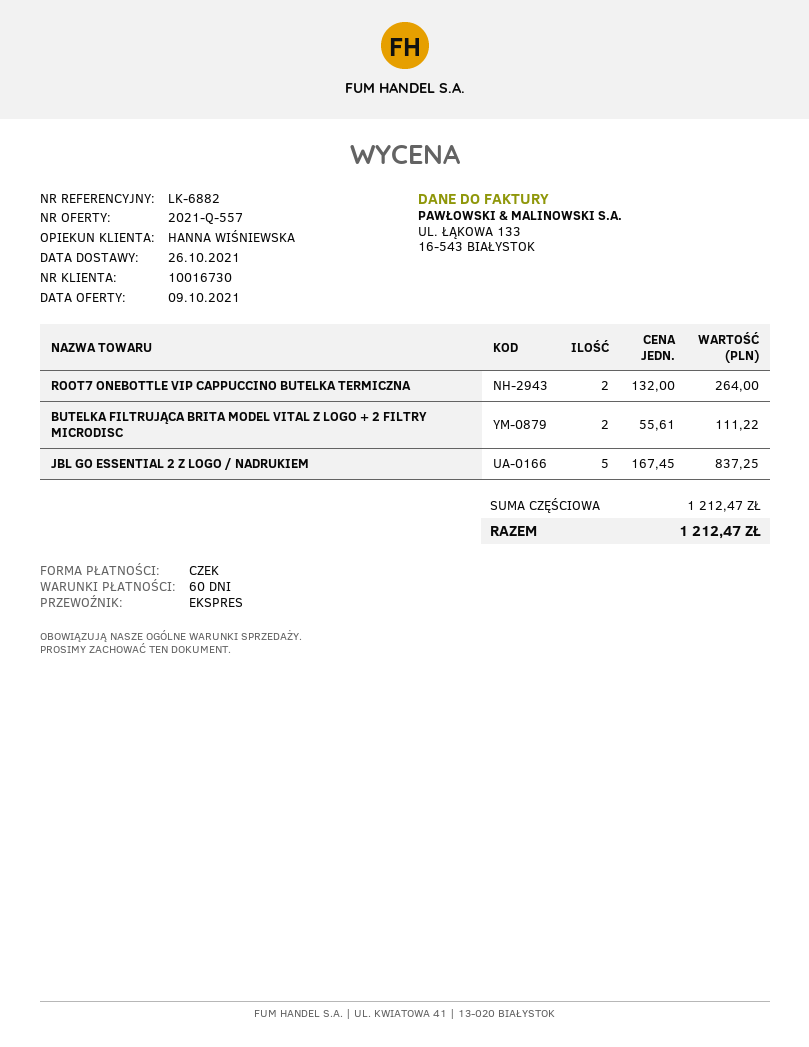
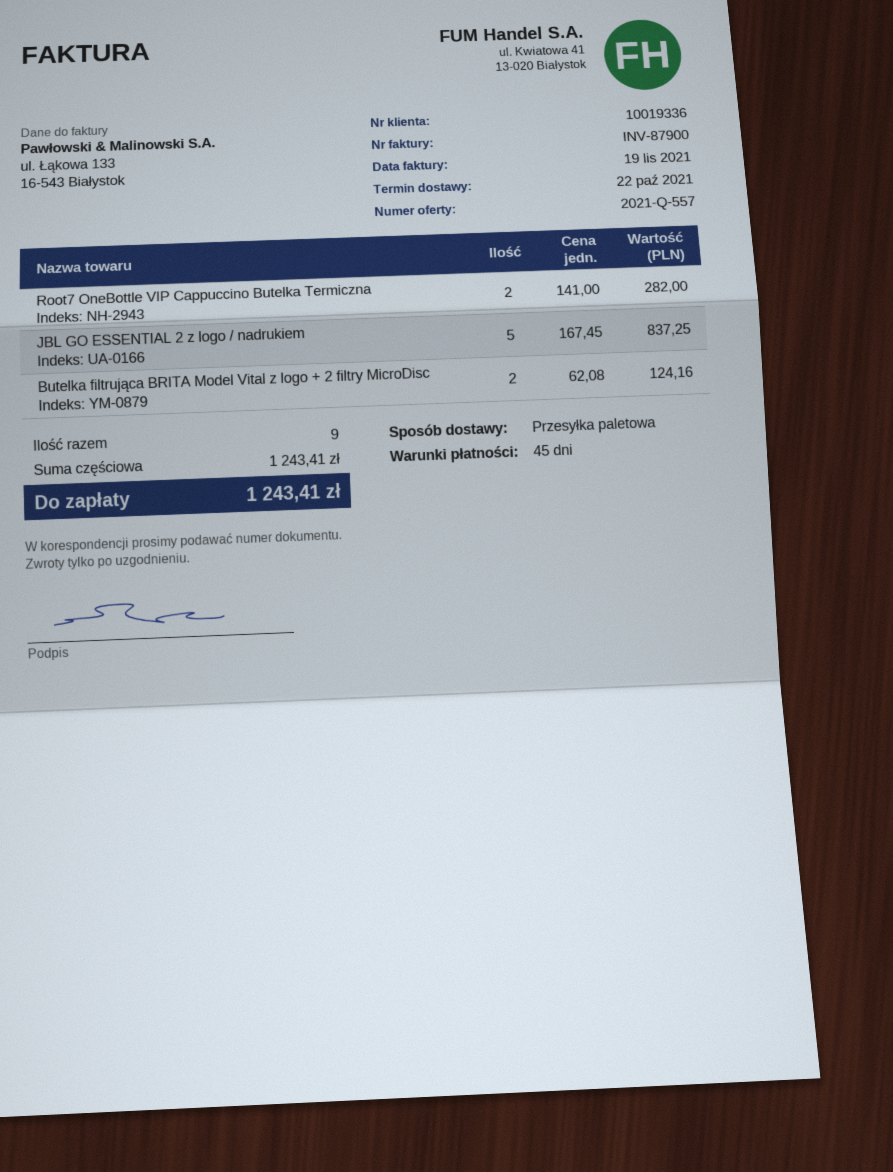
delivery date: 2021-10-26 -> 2021-10-22
payment terms: 60 days -> 45 days
customer number: 10016730 -> 10019336
shipping method: express -> pallet freight
ROOT7 ONEBOTTLE VIP CAPPUCCINO BUTELKA TERMICZNA: 2 x 132.00 = 264.00 -> 2 x 141.00 = 282.00
BUTELKA FILTRUJĄCA BRITA MODEL VITAL Z LOGO + 2 FILTRY MICRODISC: 2 x 55.61 = 111.22 -> 2 x 62.08 = 124.16
subtotal: 1212.47 -> 1243.41
total: 1212.47 -> 1243.41

